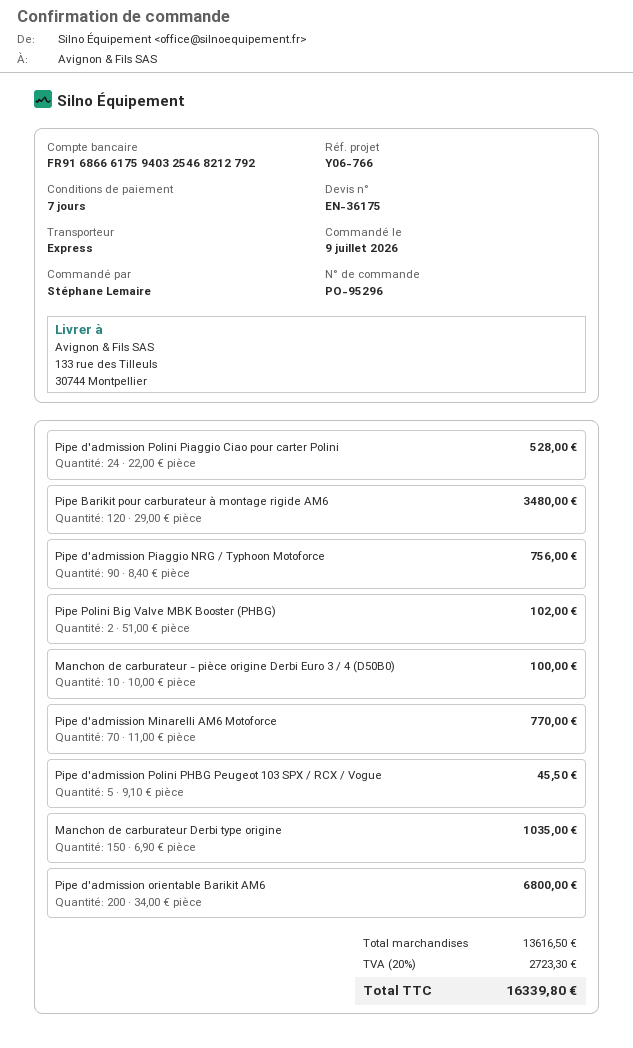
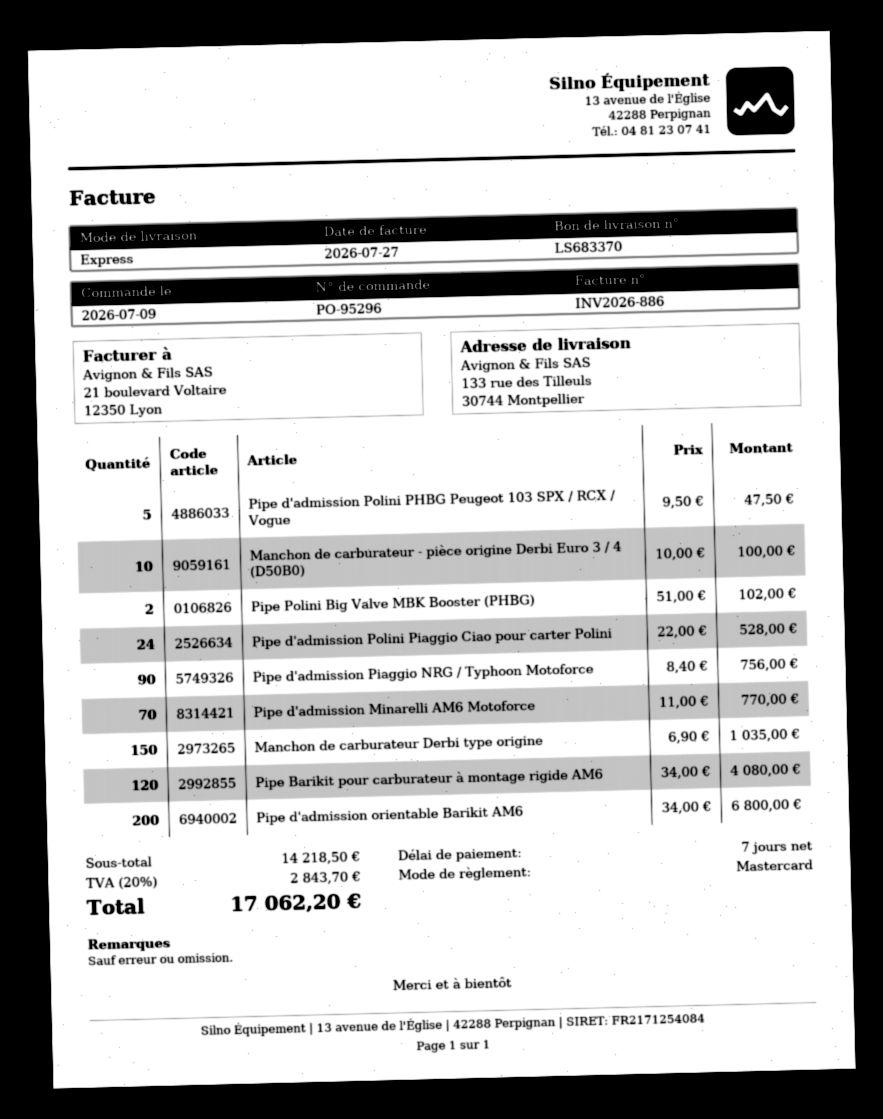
Pipe Barikit pour carburateur à montage rigide AM6: 120 x 29.00 = 3480.00 -> 120 x 34.00 = 4080.00
Pipe d'admission Polini PHBG Peugeot 103 SPX / RCX / Vogue: 5 x 9.10 = 45.50 -> 5 x 9.50 = 47.50
subtotal: 13616.50 -> 14218.50
tax: 20% = 2723.30 -> 20% = 2843.70
total: 16339.80 -> 17062.20

